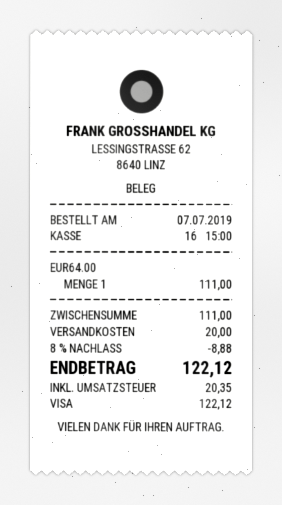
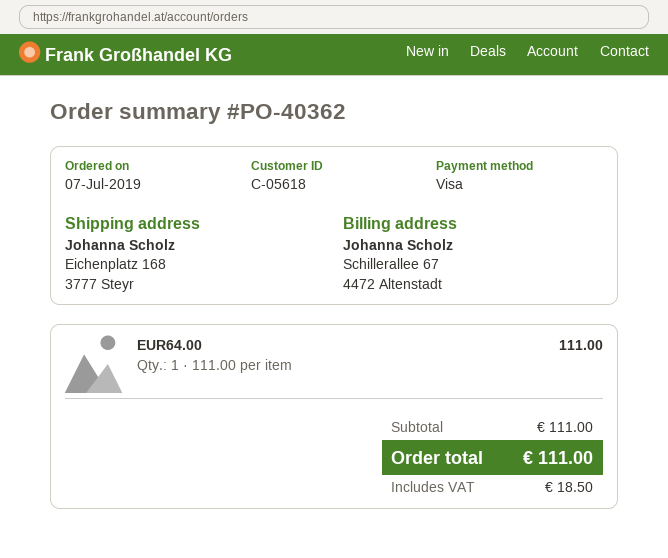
discount: 8% = 8.88 -> none
shipping: 20.00 -> none
tax: 20.35 -> 18.50
total: 122.12 -> 111.00

